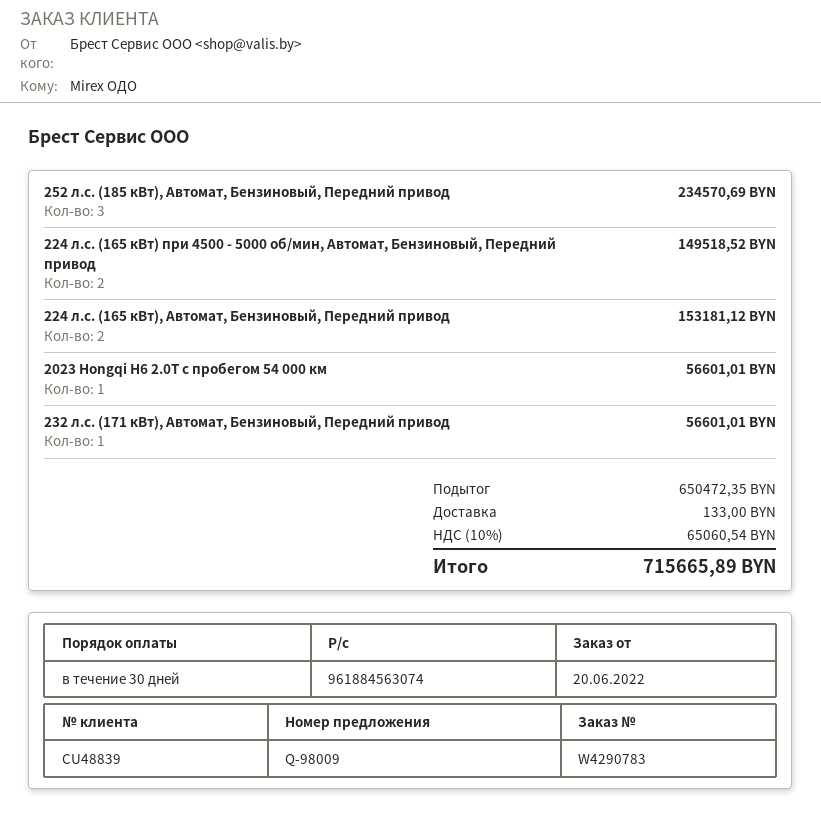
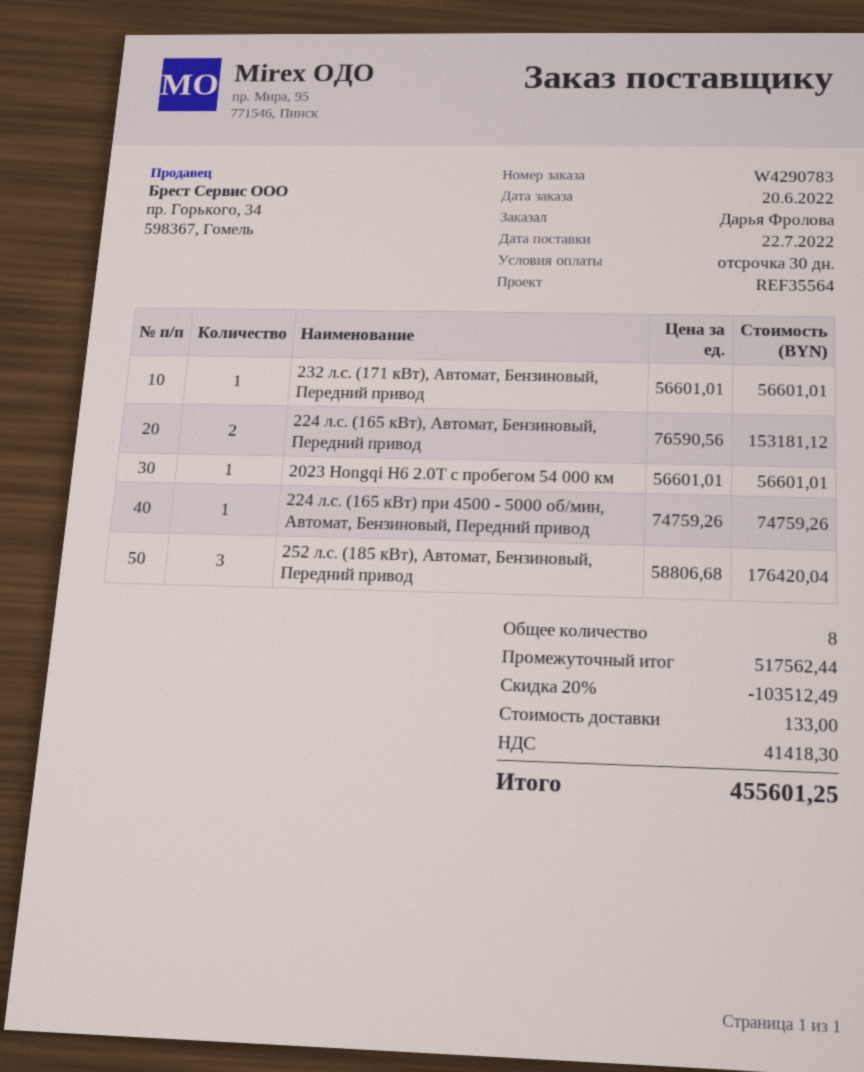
252 л.с. (185 кВт), Автомат, Бензиновый, Передний привод: 3 for 234570.69 -> 3 for 176420.04
224 л.с. (165 кВт) при 4500 - 5000 об/мин, Автомат, Бензиновый, Передний привод: 2 for 149518.52 -> 1 for 74759.26
subtotal: 650472.35 -> 517562.44
discount: none -> 20% = 103512.49
tax: 65060.54 -> 41418.30
total: 715665.89 -> 455601.25

